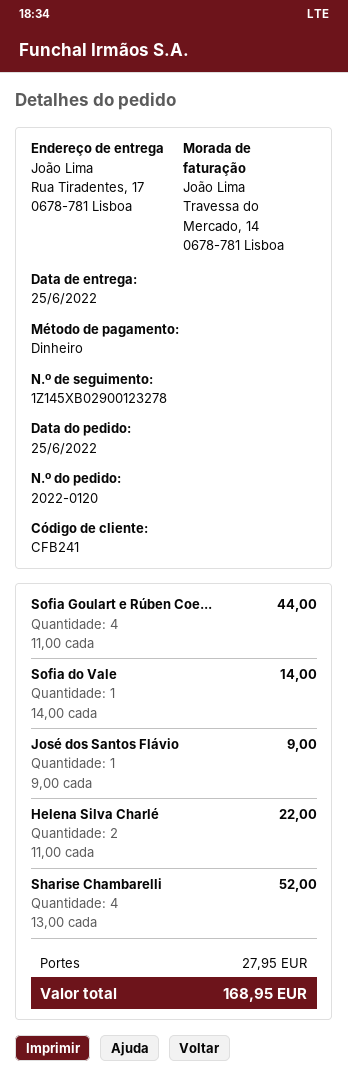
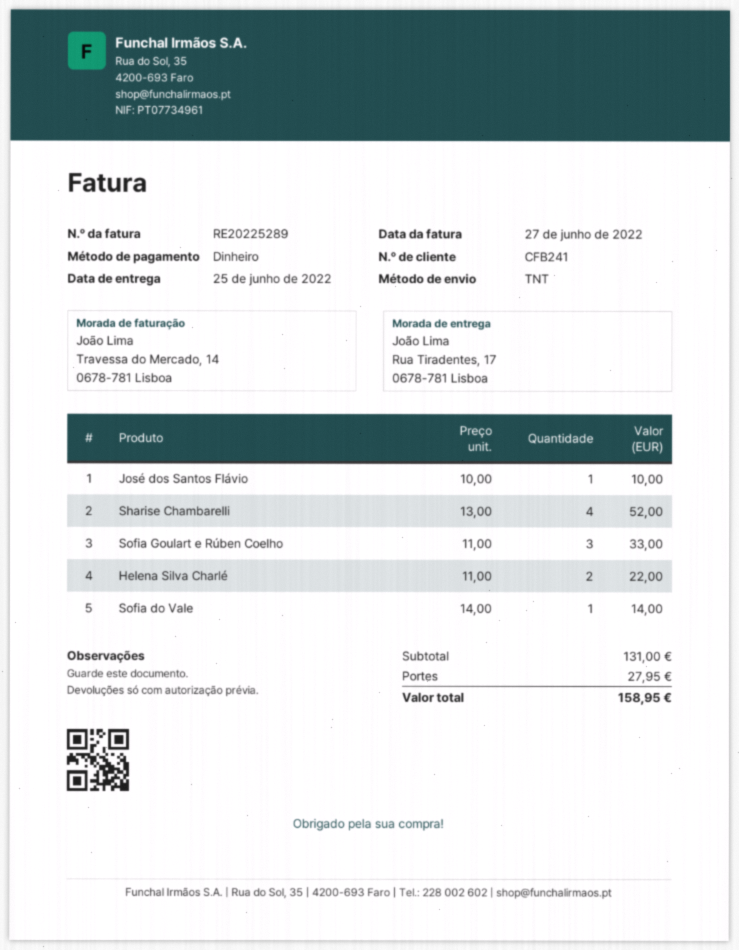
Sofia Goulart e Rúben Coe...: 4 x 11.00 = 44.00 -> 3 x 11.00 = 33.00
José dos Santos Flávio: 1 x 9.00 = 9.00 -> 1 x 10.00 = 10.00
total: 168.95 -> 158.95

